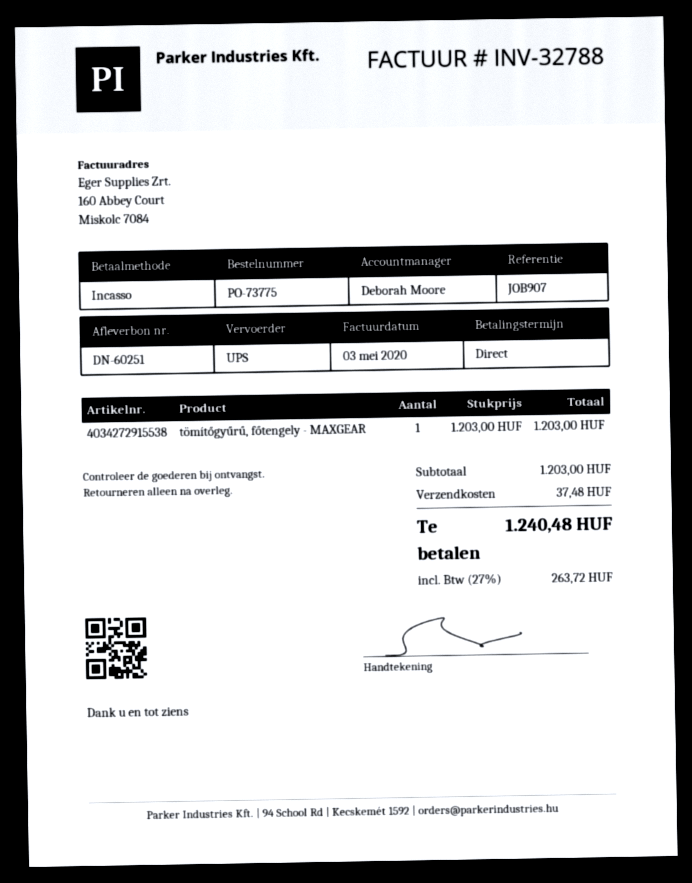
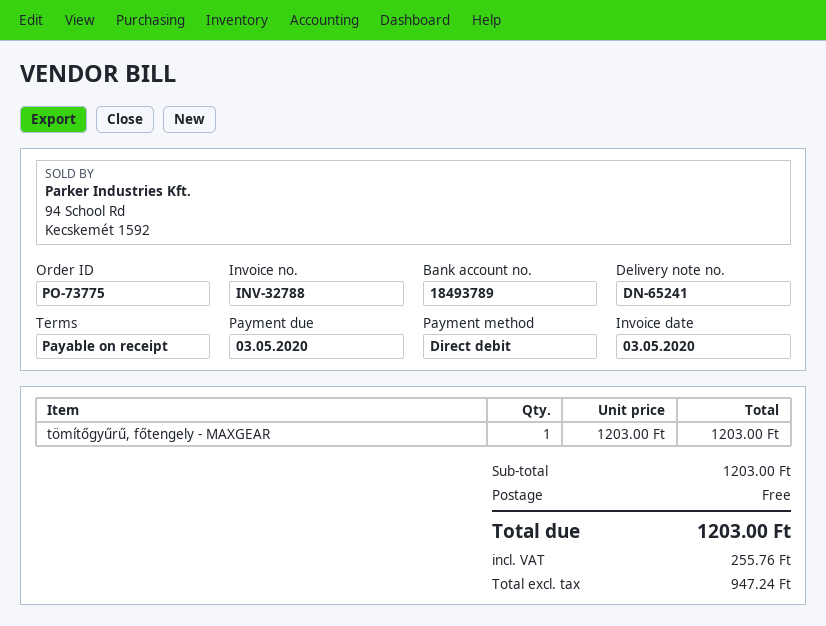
delivery note number: DN-60251 -> DN-65241
shipping: 37.48 -> 0.00
tax: 263.72 -> 255.76
total: 1240.48 -> 1203.00

